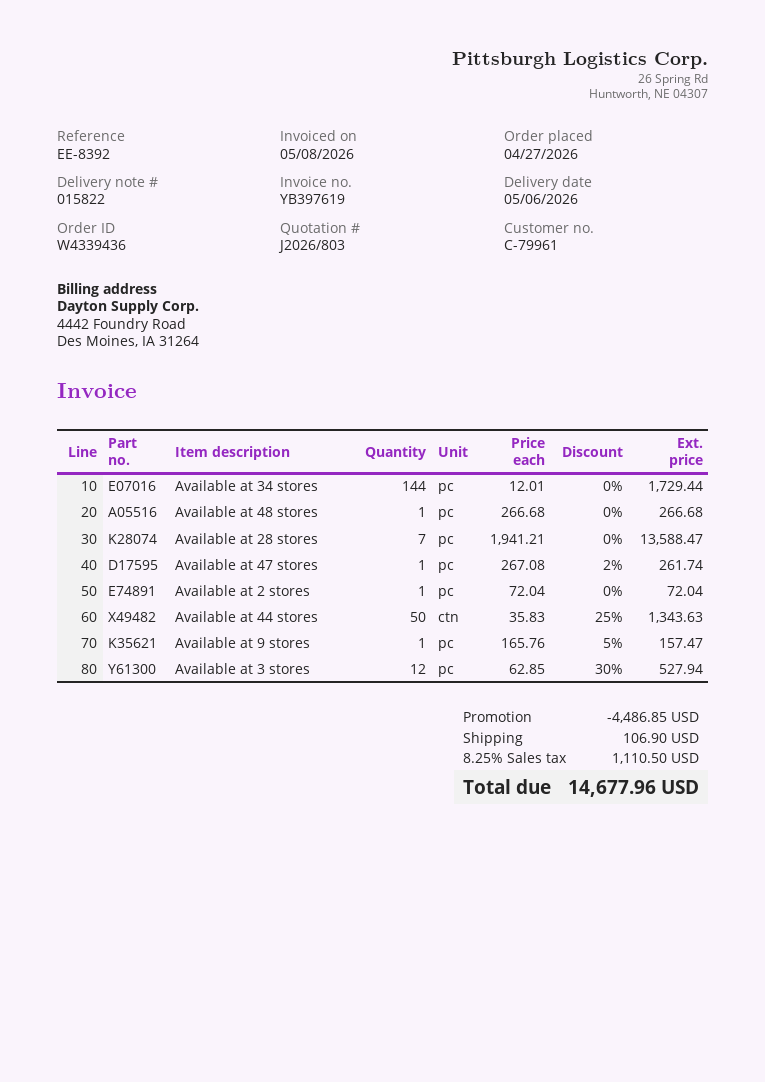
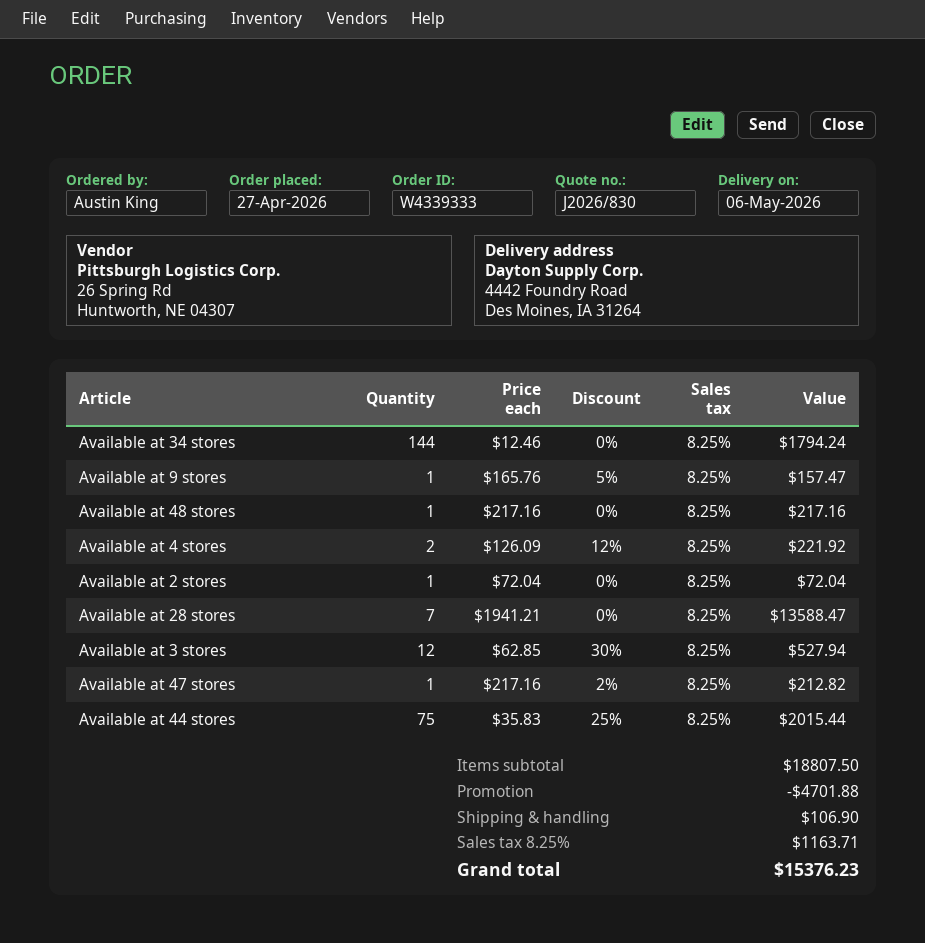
quote number: J2026/803 -> J2026/830
order number: W4339436 -> W4339333
Available at 34 stores: 144 x 12.01 = 1729.44 -> 144 x 12.46 = 1794.24
Available at 48 stores: 1 x 266.68 = 266.68 -> 1 x 217.16 = 217.16
Available at 47 stores: 1 x 267.08 - 2% = 261.74 -> 1 x 217.16 - 2% = 212.82
Available at 44 stores: 50 x 35.83 - 25% = 1343.63 -> 75 x 35.83 - 25% = 2015.44
Available at 4 stores: none -> 2 x 126.09 - 12% = 221.92
discount: 4486.85 -> 4701.88
tax: 8.25% = 1110.50 -> 8.25% = 1163.71
total: 14677.96 -> 15376.23

